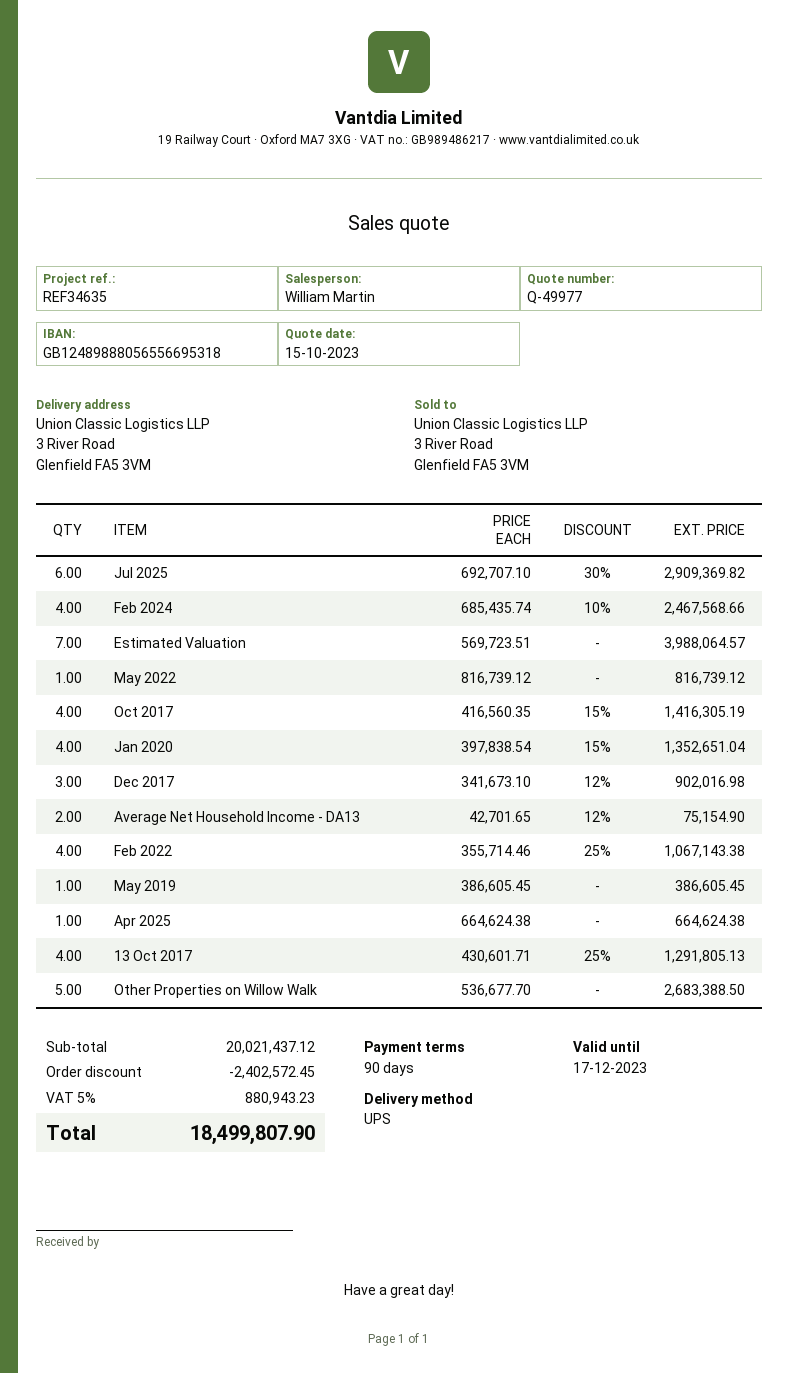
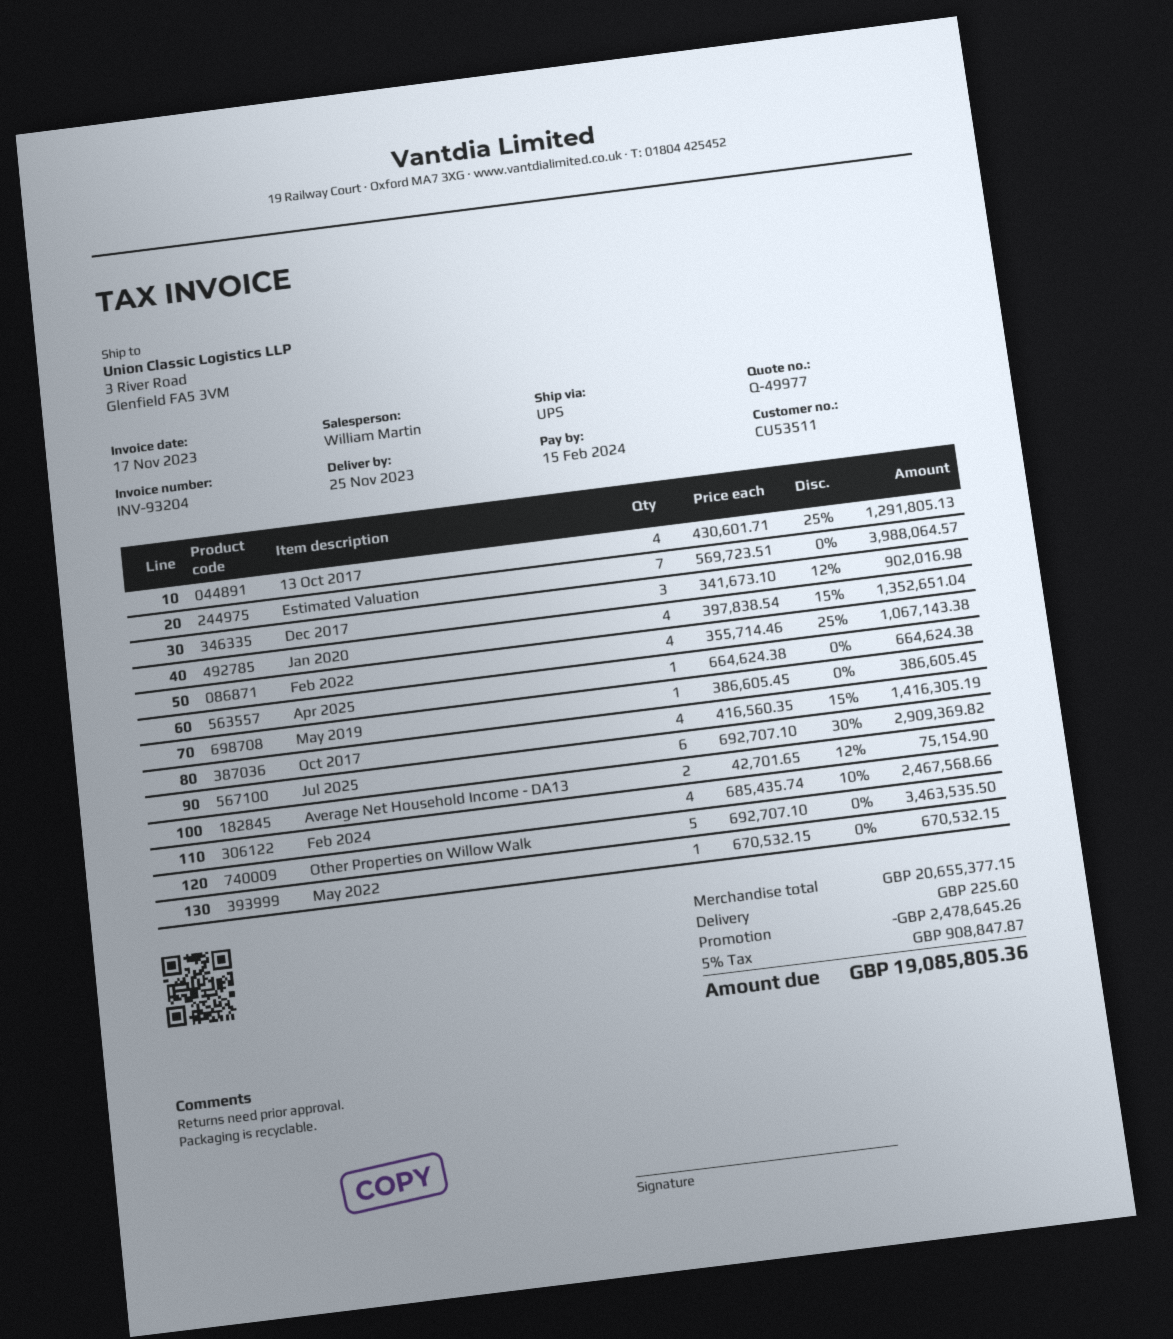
May 2022: 1 x 816739.12 = 816739.12 -> 1 x 670532.15 = 670532.15
Other Properties on Willow Walk: 5 x 536677.70 = 2683388.50 -> 5 x 692707.10 = 3463535.50
subtotal: 20021437.12 -> 20655377.15
discount: 2402572.45 -> 2478645.26
shipping: none -> 225.60
tax: 5% = 880943.23 -> 5% = 908847.87
total: 18499807.90 -> 19085805.36

